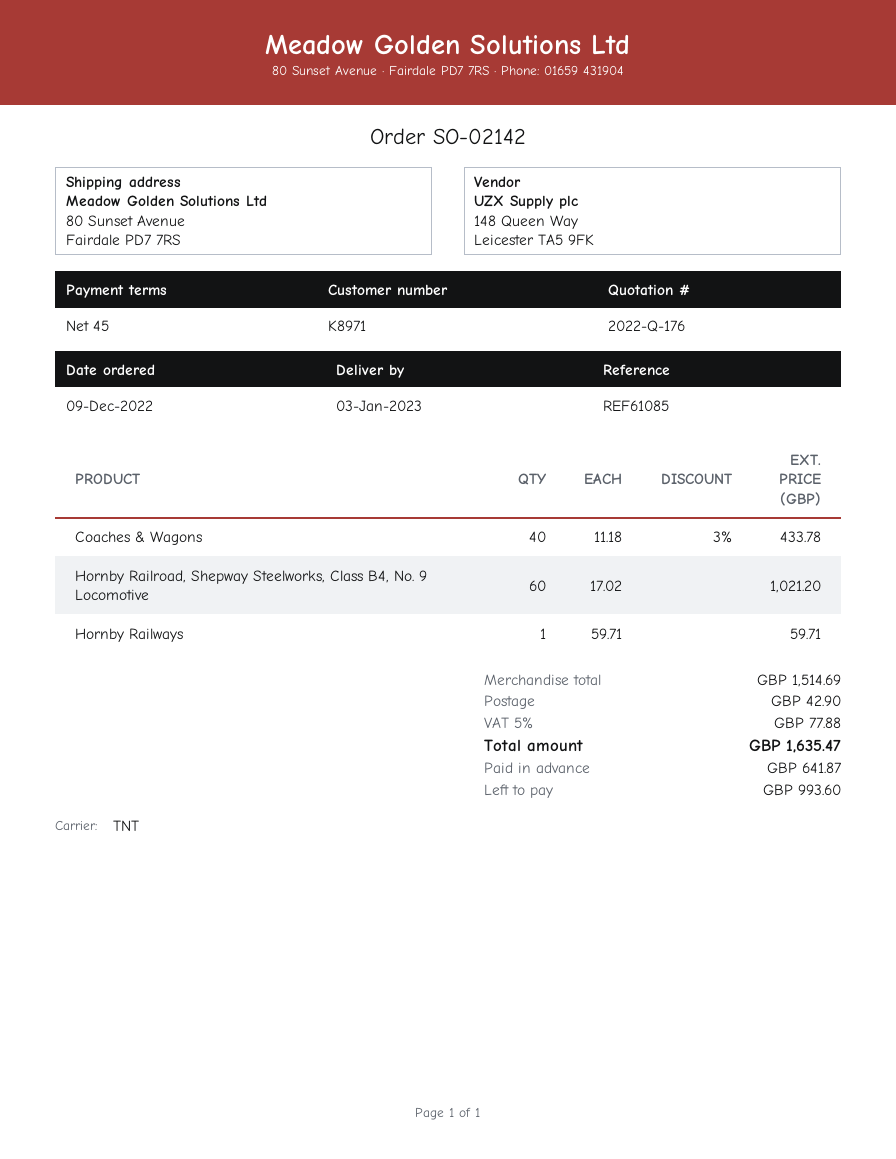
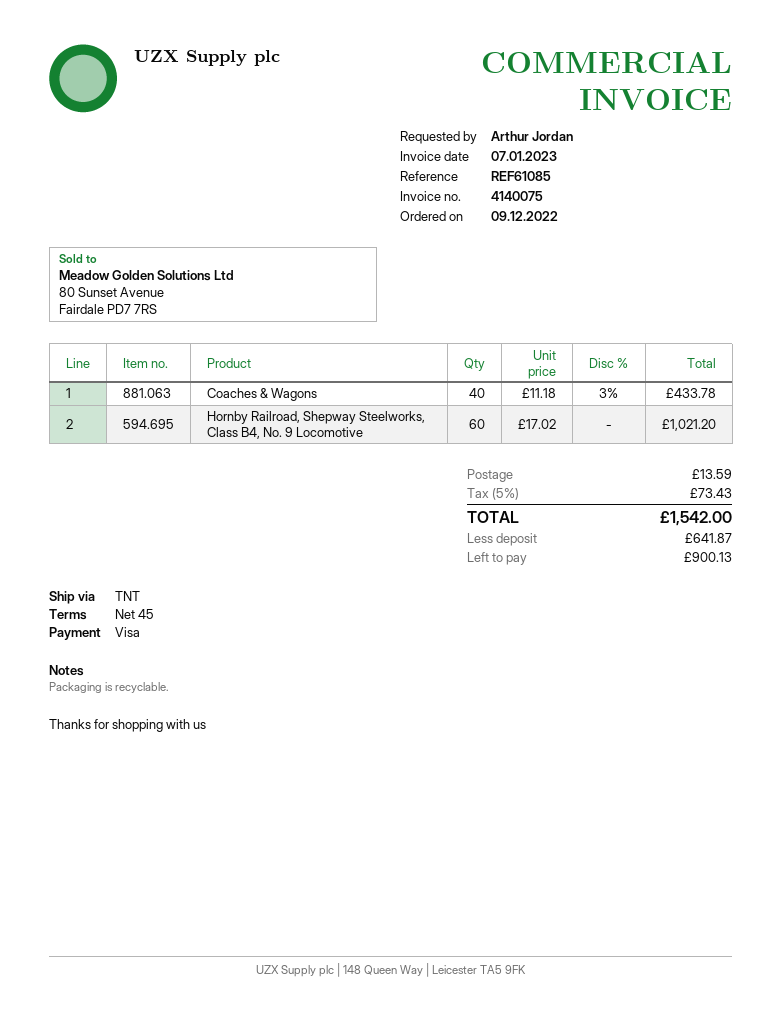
Hornby Railways: 1 x 59.71 = 59.71 -> none
shipping: 42.90 -> 13.59
tax: 5% = 77.88 -> 5% = 73.43
total: 1635.47 -> 1542.00
balance: 993.60 -> 900.13

